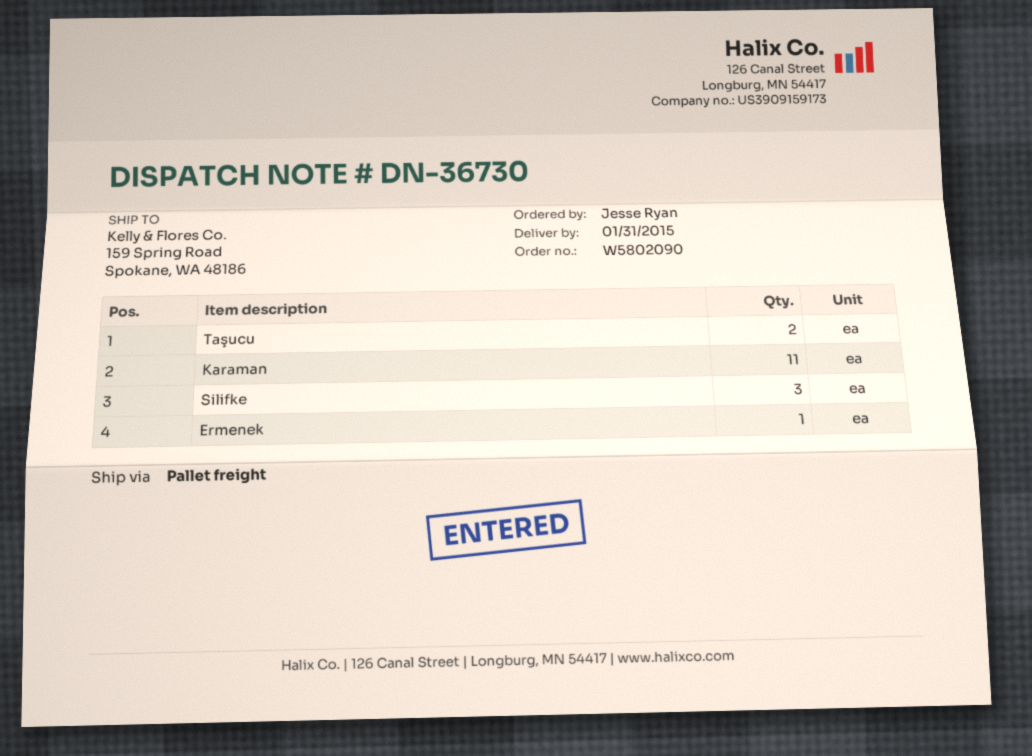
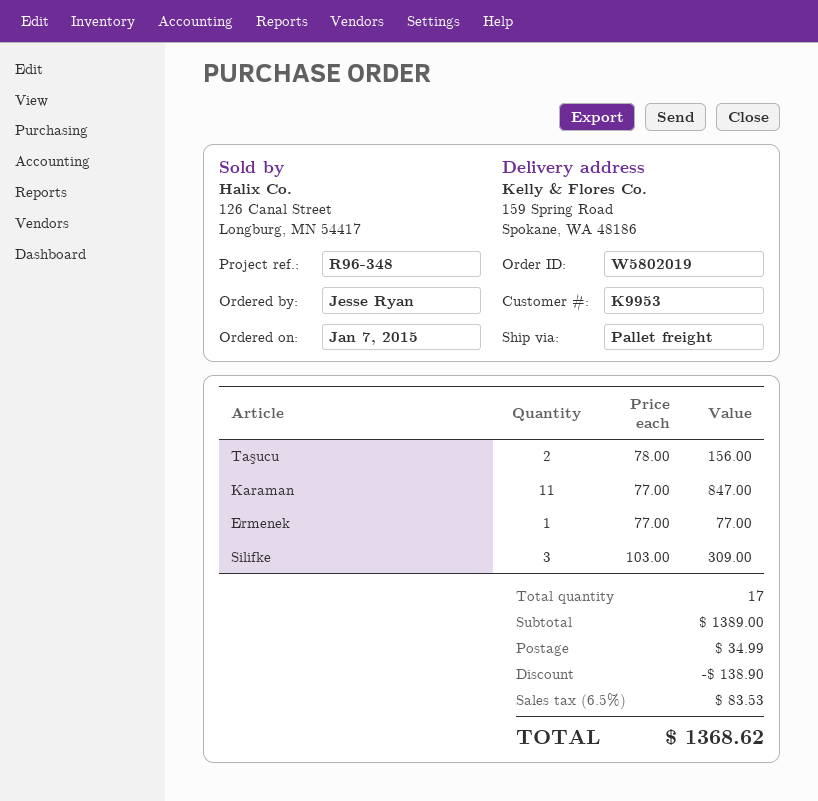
order number: W5802090 -> W5802019

